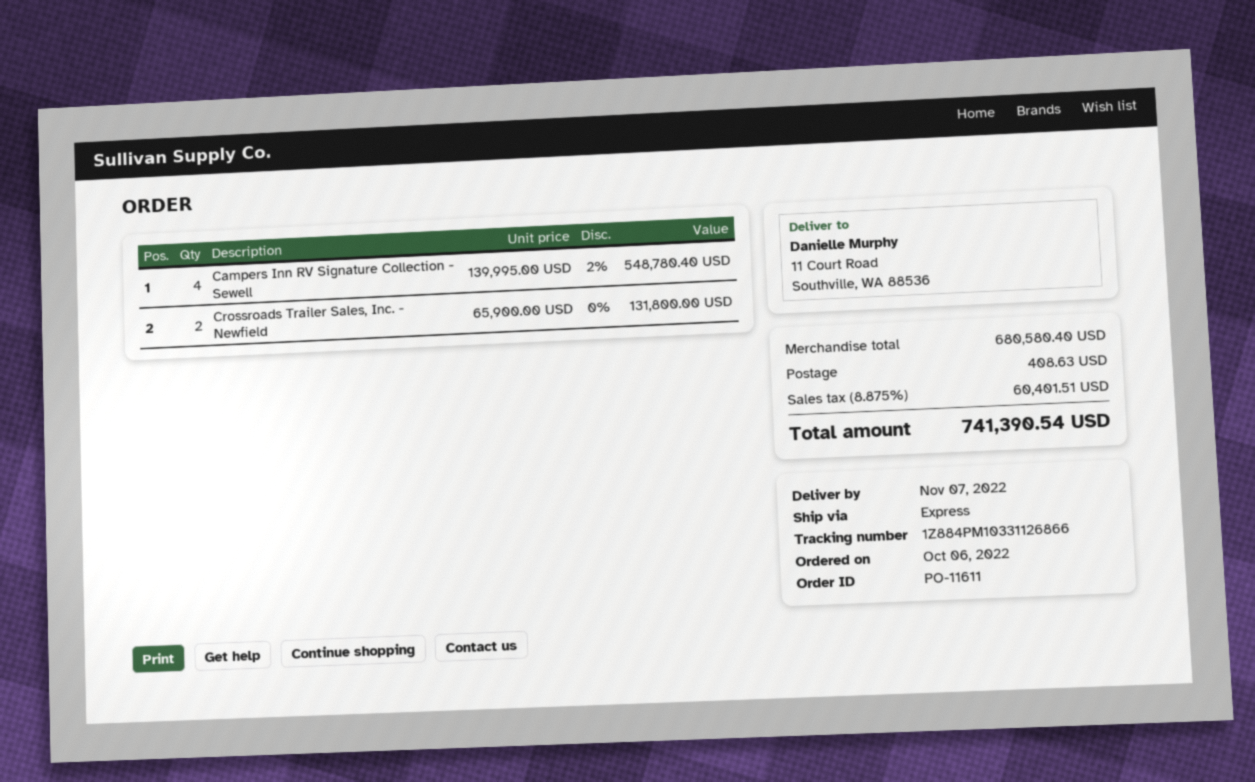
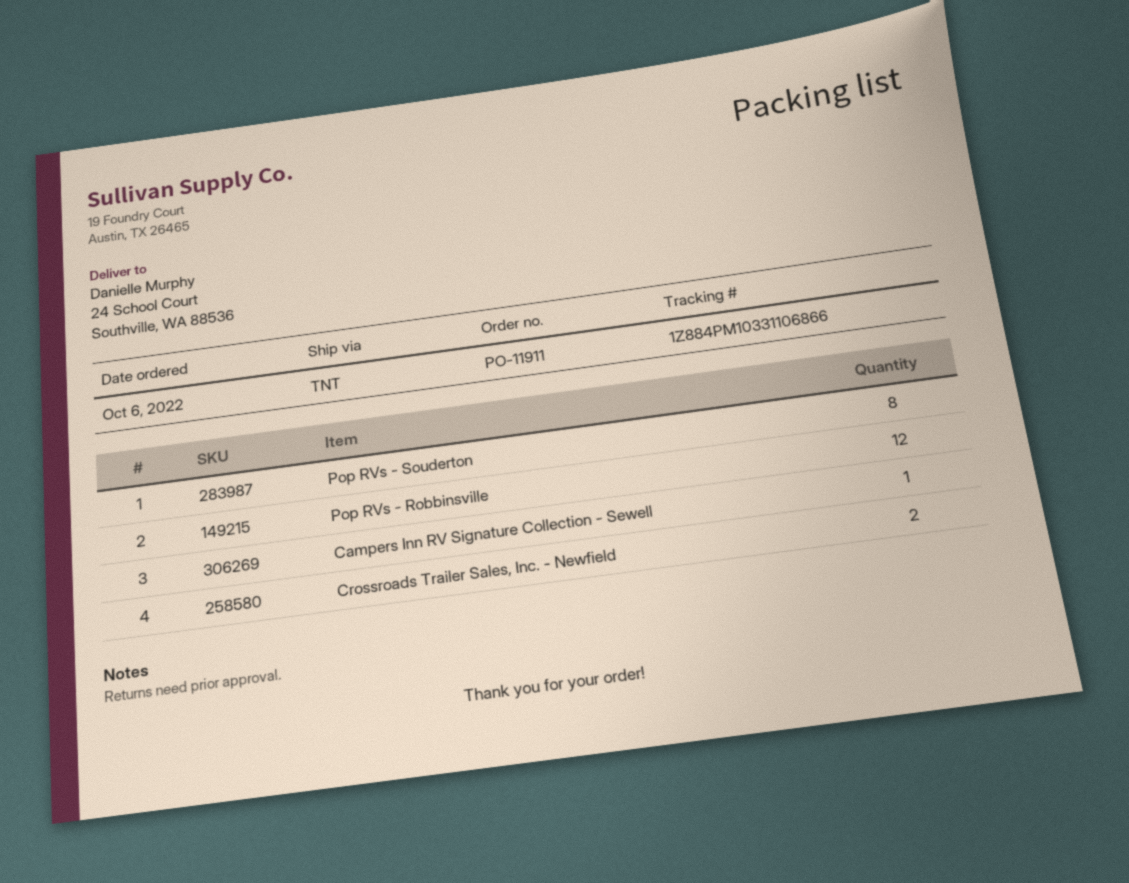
order number: PO-11611 -> PO-11911
shipping method: express -> TNT
tracking number: 1Z884PM10331126866 -> 1Z884PM10331106866
ship to: 11 Court Road, Southville, WA 88536 -> 24 School Court, Southville, WA 88536
Campers Inn RV Signature Collection - Sewell: 4 -> 1
Pop RVs - Souderton: none -> 8
Pop RVs - Robbinsville: none -> 12

